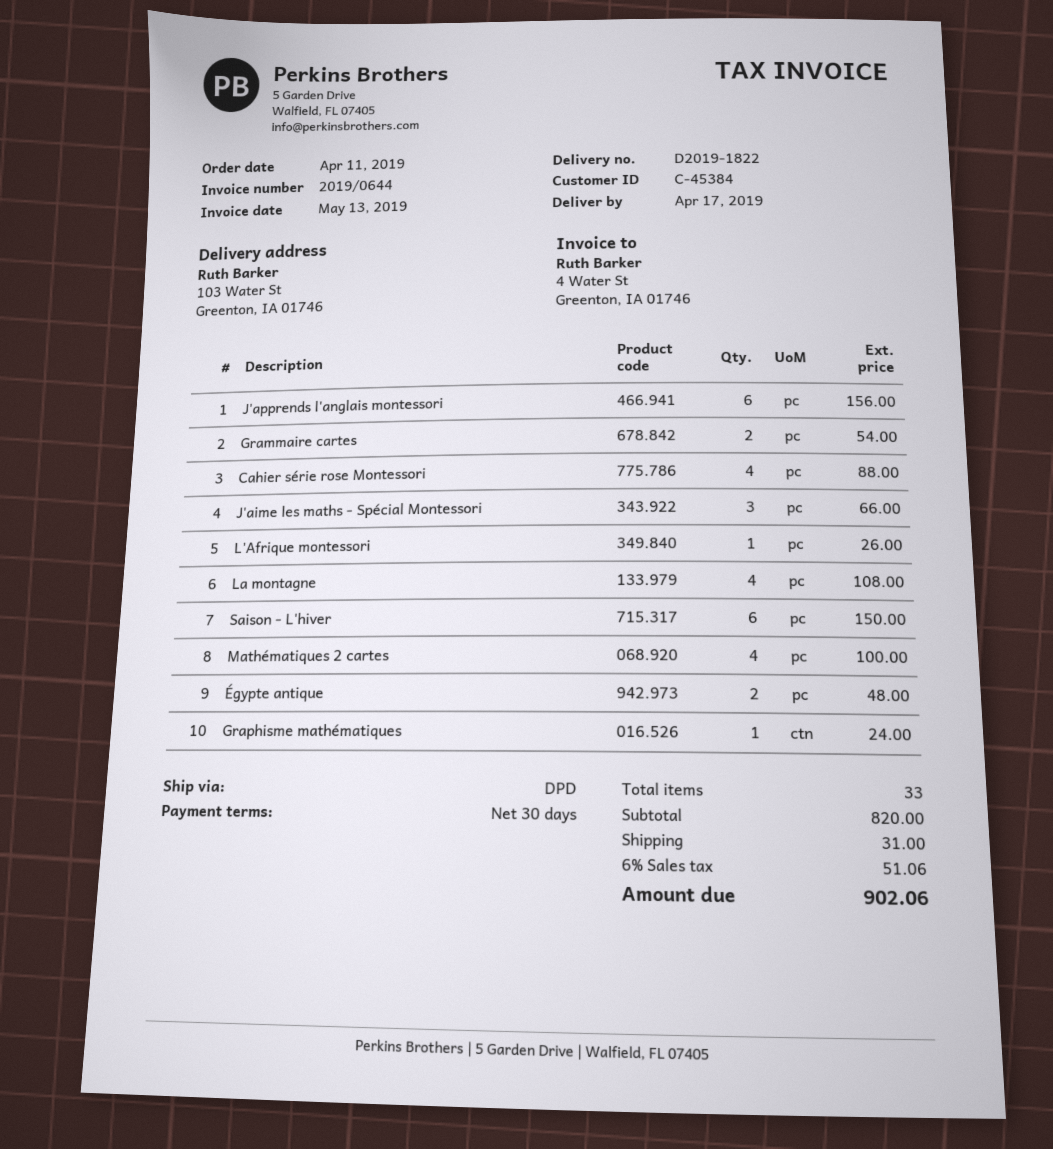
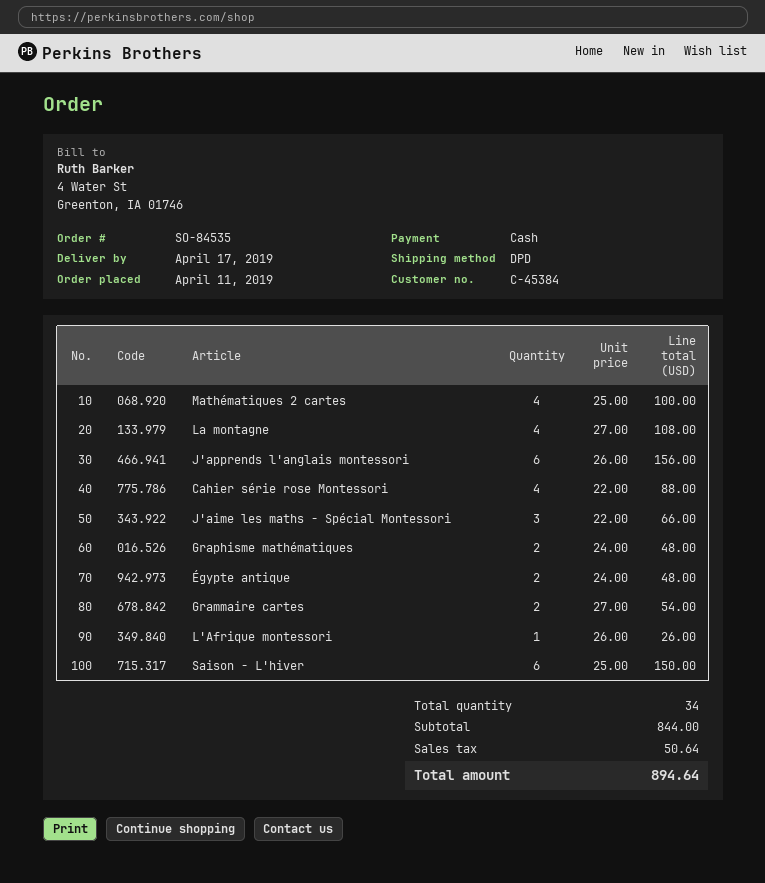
Graphisme mathématiques: 1 for 24.00 -> 2 for 48.00
total quantity: 33 -> 34
subtotal: 820.00 -> 844.00
shipping: 31.00 -> none
tax: 51.06 -> 50.64
total: 902.06 -> 894.64

